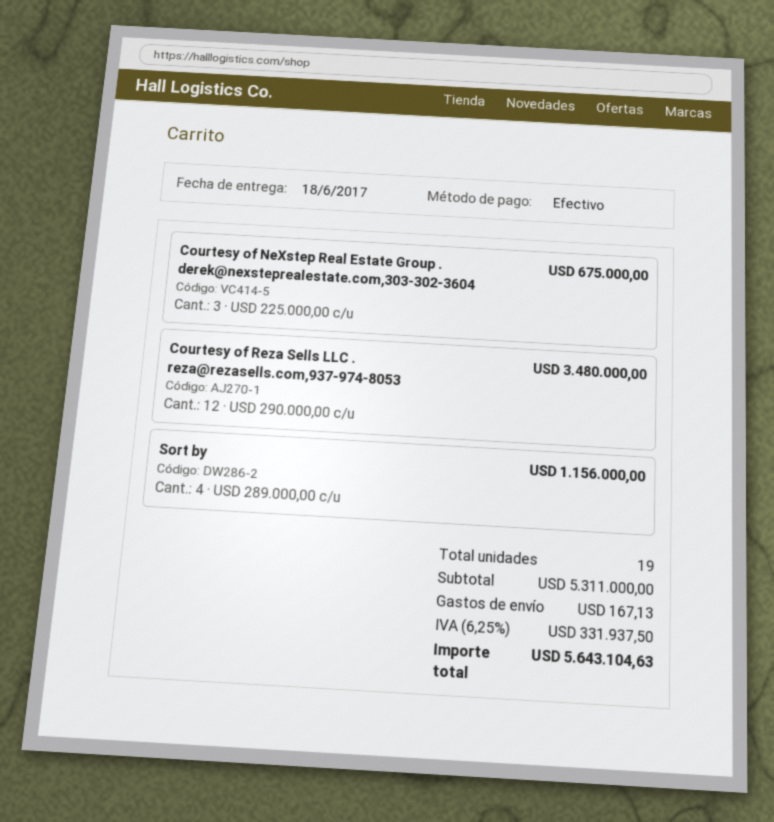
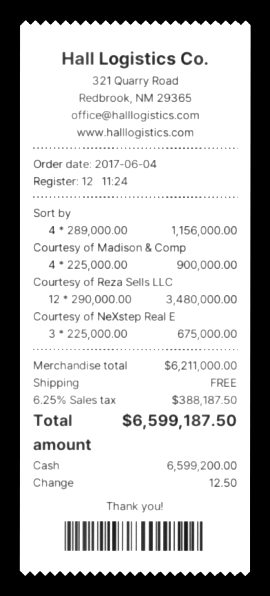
Courtesy of Madison & Comp: none -> 4 x 225000.00 = 900000.00
subtotal: 5311000.00 -> 6211000.00
shipping: 167.13 -> 0.00
tax: 6.25% = 331937.50 -> 6.25% = 388187.50
total: 5643104.63 -> 6599187.50

